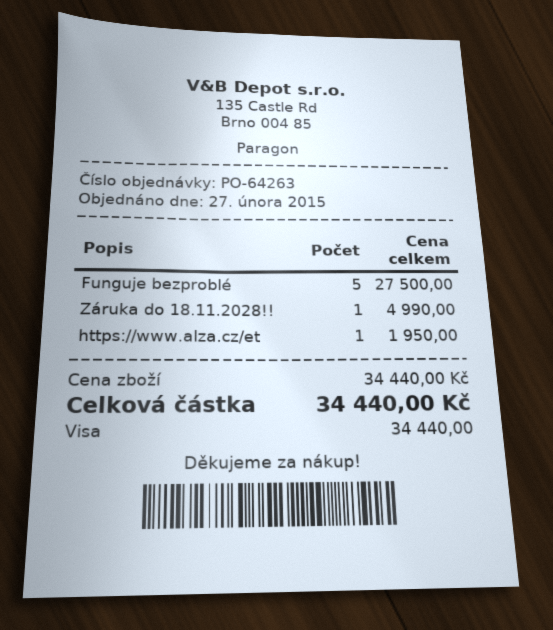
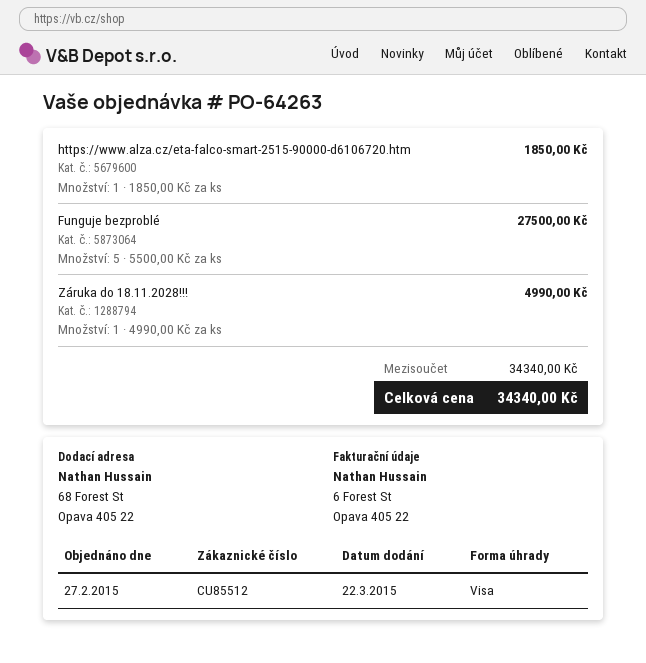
https://www.alza.cz/et: 1 for 1950.00 -> 1 for 1850.00
subtotal: 34440.00 -> 34340.00
total: 34440.00 -> 34340.00

